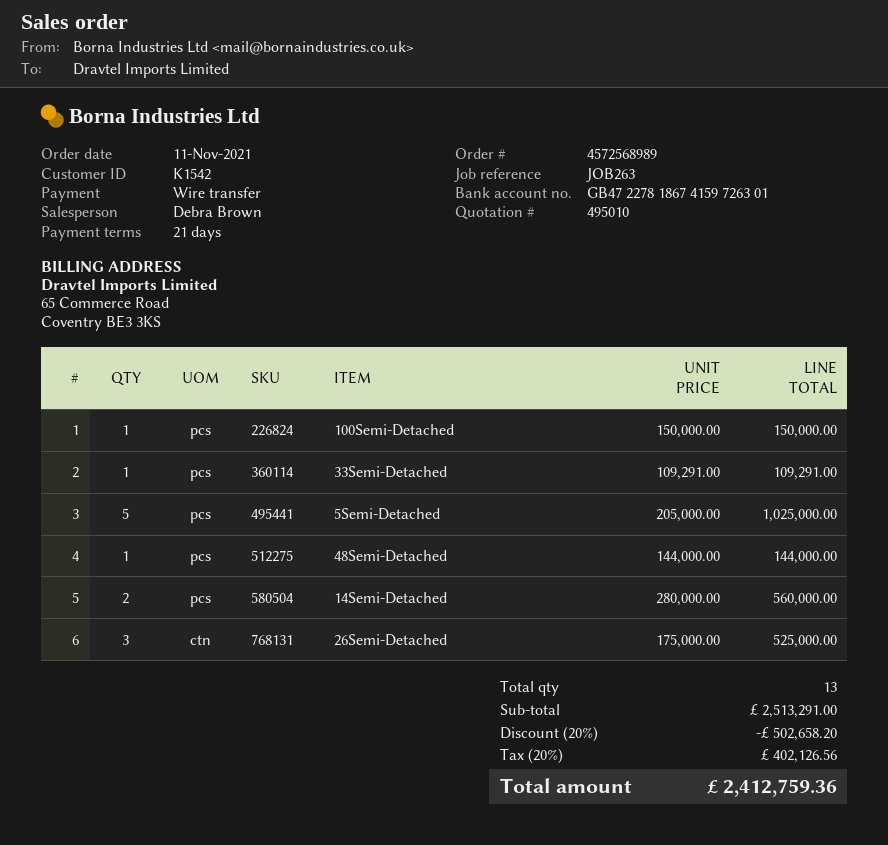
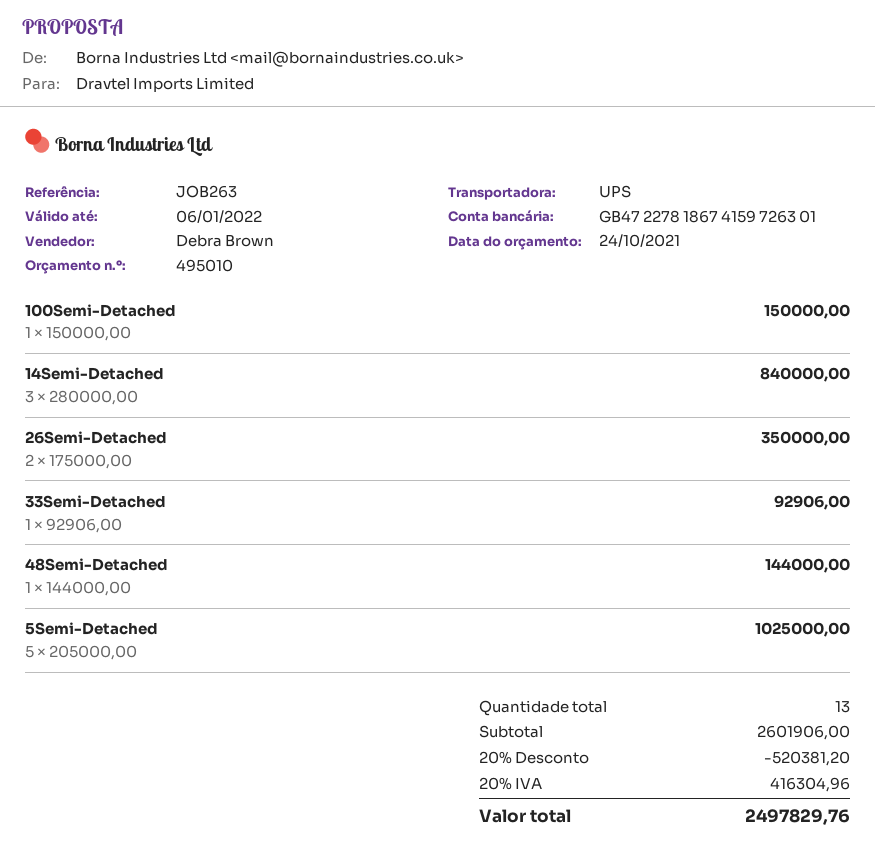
33Semi-Detached: 1 x 109291.00 = 109291.00 -> 1 x 92906.00 = 92906.00
14Semi-Detached: 2 x 280000.00 = 560000.00 -> 3 x 280000.00 = 840000.00
26Semi-Detached: 3 x 175000.00 = 525000.00 -> 2 x 175000.00 = 350000.00
subtotal: 2513291.00 -> 2601906.00
discount: 20% = 502658.20 -> 20% = 520381.20
tax: 20% = 402126.56 -> 20% = 416304.96
total: 2412759.36 -> 2497829.76

